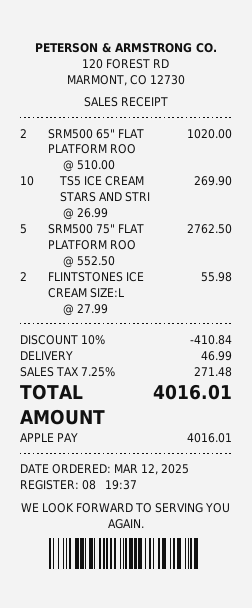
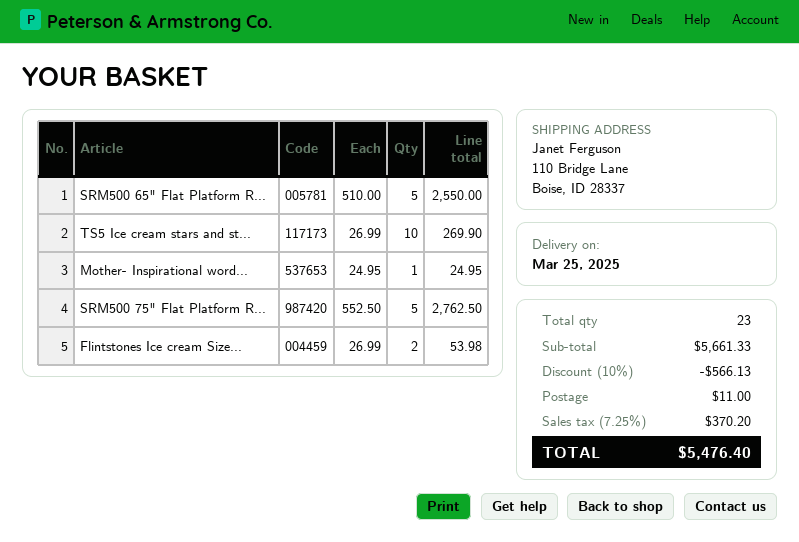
SRM500 65" FLAT PLATFORM ROO: 2 x 510.00 = 1020.00 -> 5 x 510.00 = 2550.00
FLINTSTONES ICE CREAM SIZE:L: 2 x 27.99 = 55.98 -> 2 x 26.99 = 53.98
Mother- Inspirational word...: none -> 1 x 24.95 = 24.95
discount: 10% = 410.84 -> 10% = 566.13
shipping: 46.99 -> 11.00
tax: 7.25% = 271.48 -> 7.25% = 370.20
total: 4016.01 -> 5476.40

